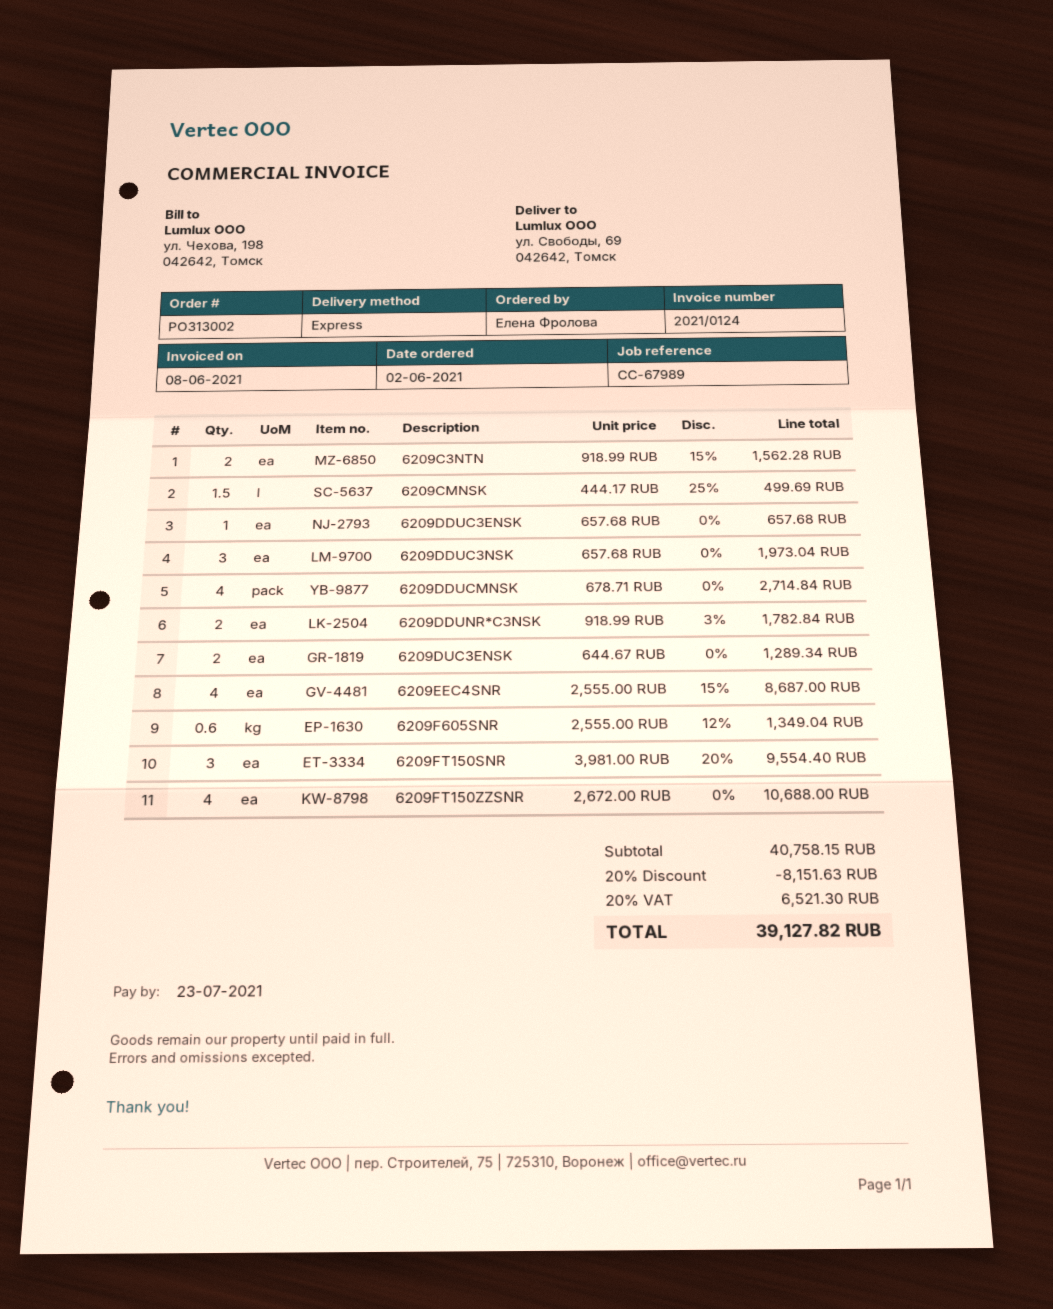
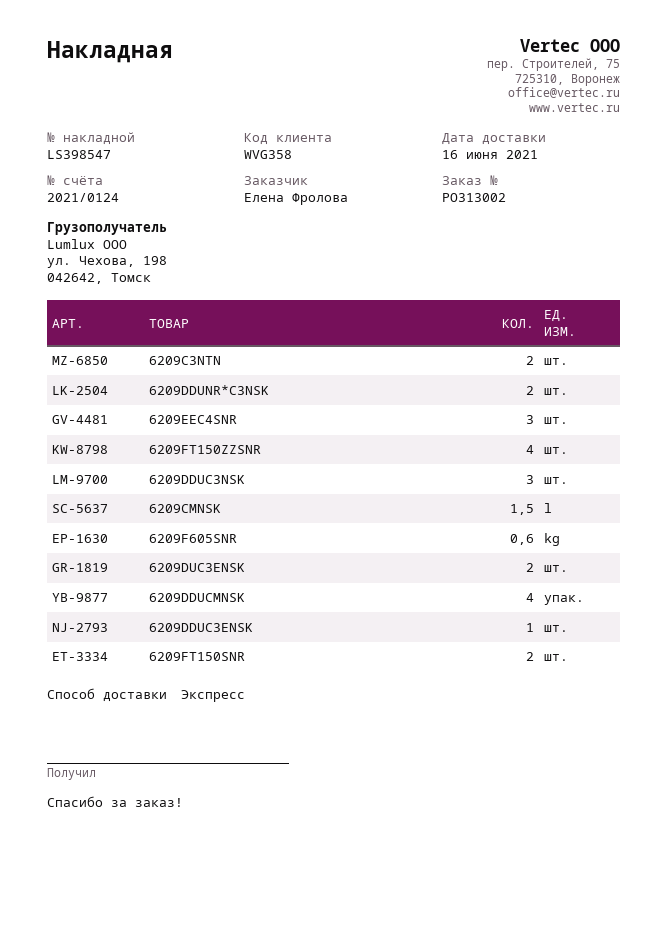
ship to: ул. Свободы, 69, 042642, Томск -> ул. Чехова, 198, 042642, Томск
6209EEC4SNR: 4 -> 3
6209FT150SNR: 3 -> 2

